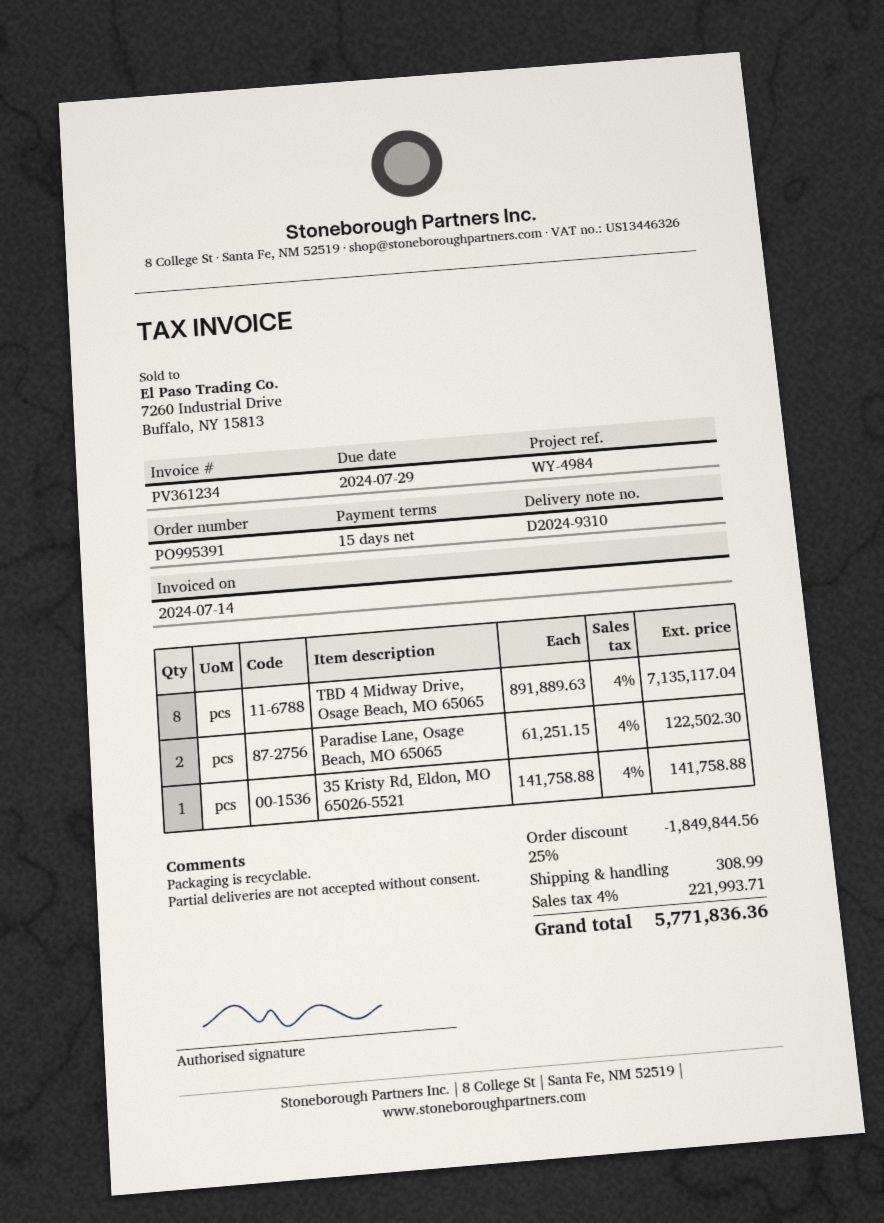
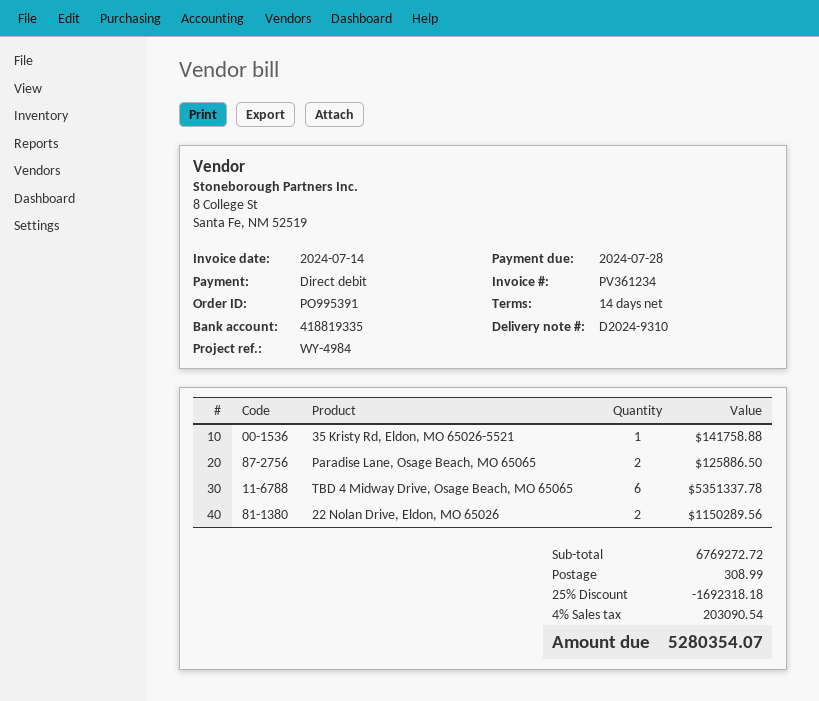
payment terms: 15 days -> 14 days
due date: 2024-07-29 -> 2024-07-28
TBD 4 Midway Drive, Osage Beach, MO 65065: 8 for 7135117.04 -> 6 for 5351337.78
Paradise Lane, Osage Beach, MO 65065: 2 for 122502.30 -> 2 for 125886.50
22 Nolan Drive, Eldon, MO 65026: none -> 2 for 1150289.56
discount: 25% = 1849844.56 -> 25% = 1692318.18
tax: 4% = 221993.71 -> 4% = 203090.54
total: 5771836.36 -> 5280354.07

